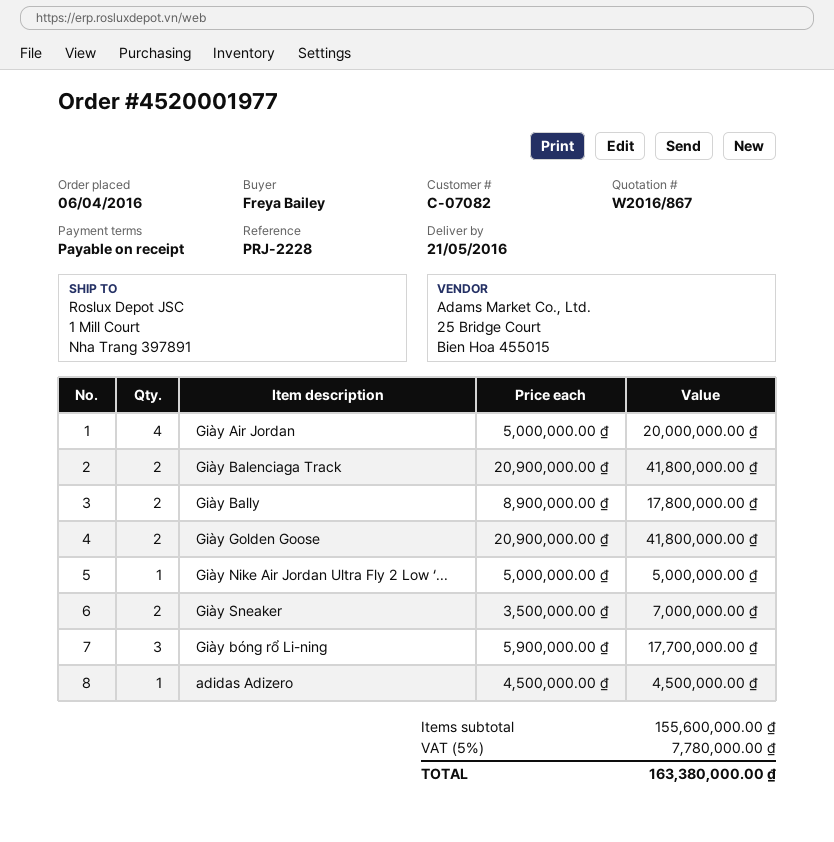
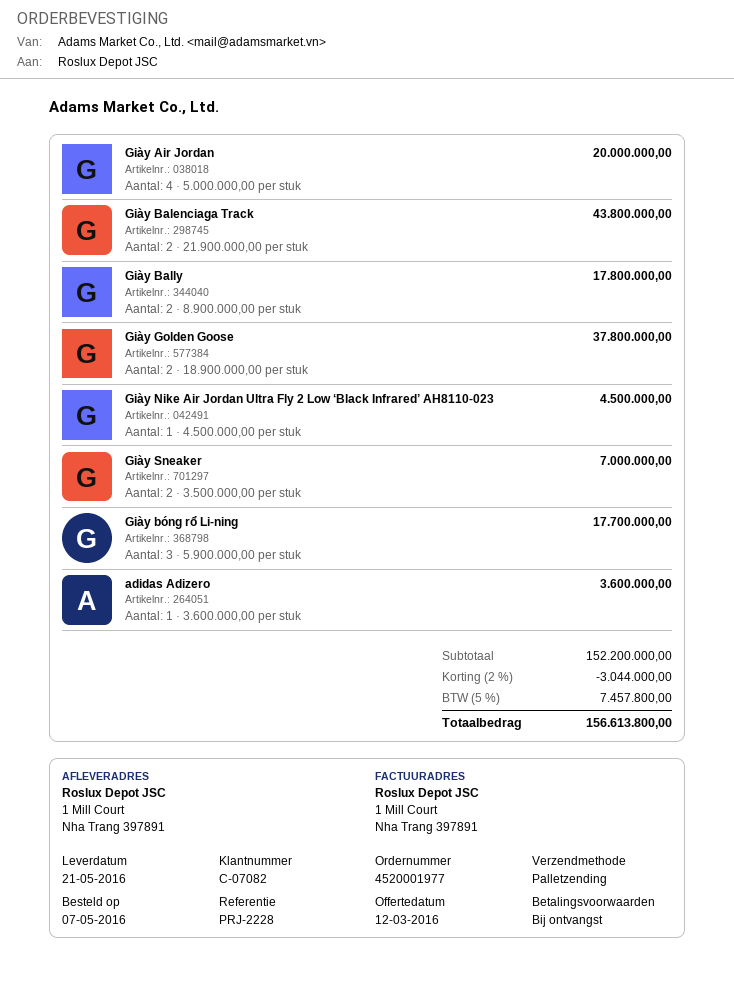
order date: 2016-04-06 -> 2016-05-07
Giày Balenciaga Track: 2 x 20900000.00 = 41800000.00 -> 2 x 21900000.00 = 43800000.00
Giày Golden Goose: 2 x 20900000.00 = 41800000.00 -> 2 x 18900000.00 = 37800000.00
Giày Nike Air Jordan Ultra Fly 2 Low ‘...: 1 x 5000000.00 = 5000000.00 -> 1 x 4500000.00 = 4500000.00
adidas Adizero: 1 x 4500000.00 = 4500000.00 -> 1 x 3600000.00 = 3600000.00
subtotal: 155600000.00 -> 152200000.00
discount: none -> 2% = 3044000.00
tax: 5% = 7780000.00 -> 5% = 7457800.00
total: 163380000.00 -> 156613800.00

